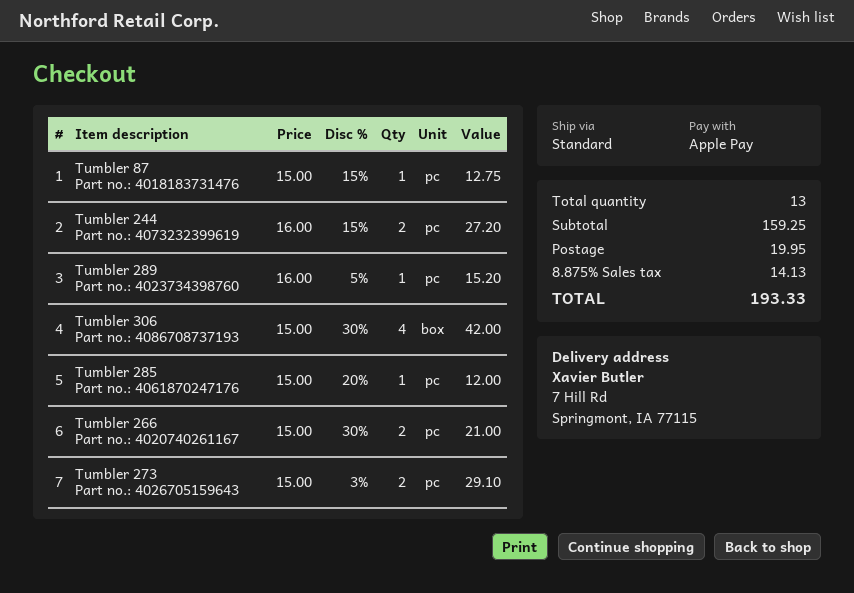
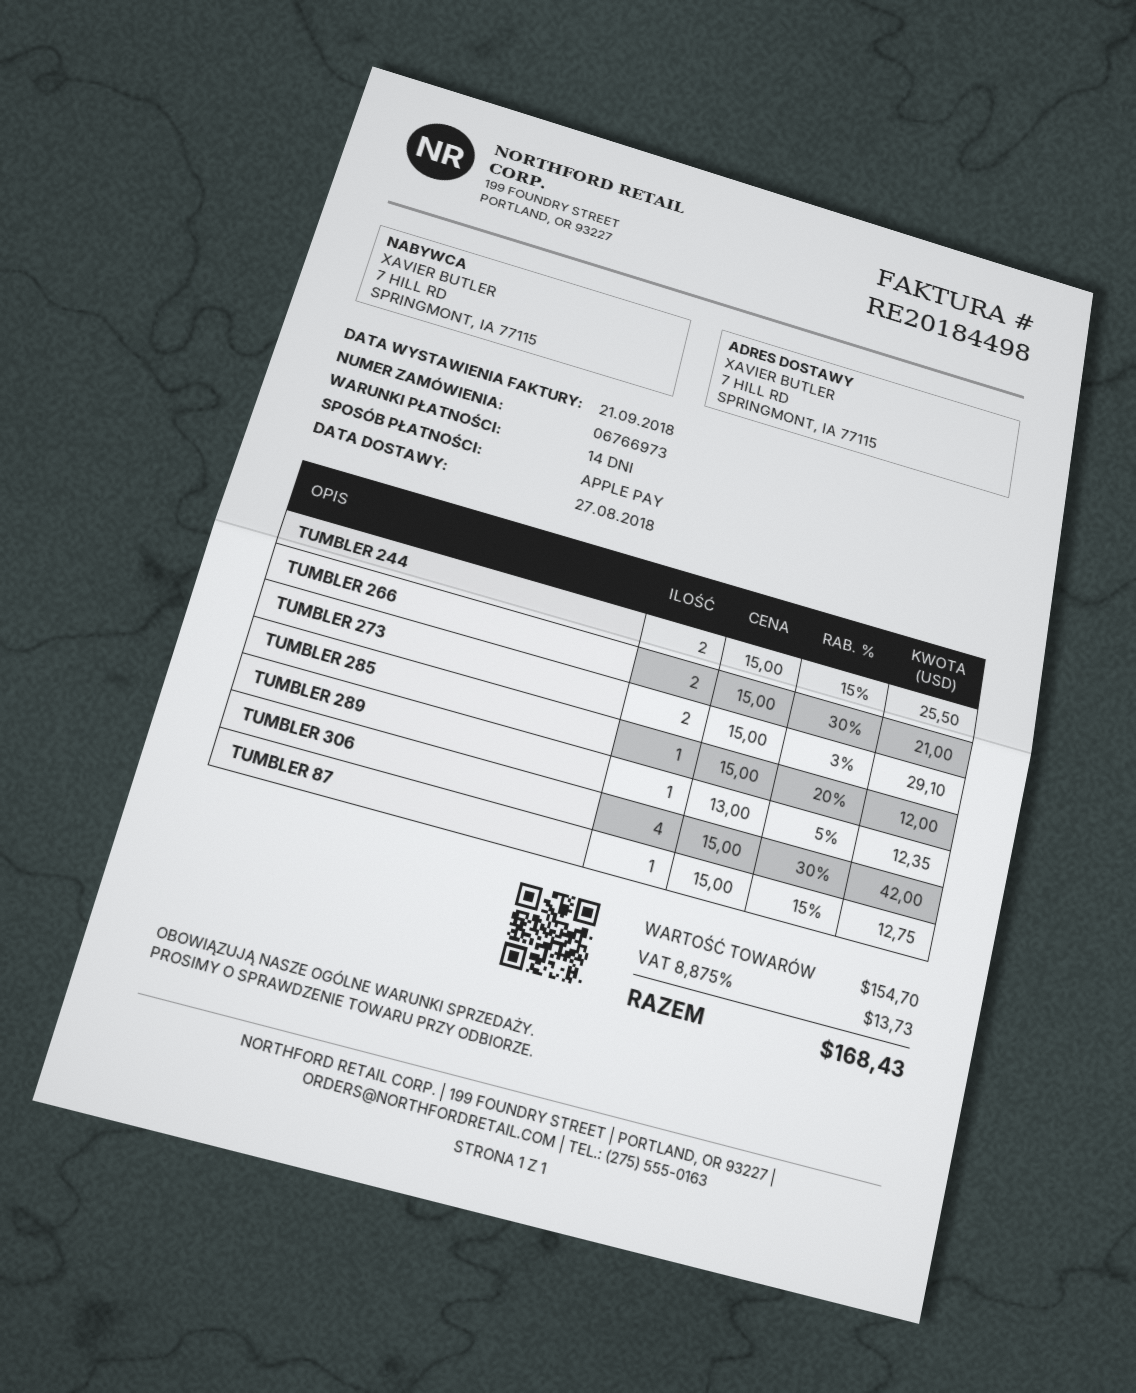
Tumbler 244: 2 x 16.00 - 15% = 27.20 -> 2 x 15.00 - 15% = 25.50
Tumbler 289: 1 x 16.00 - 5% = 15.20 -> 1 x 13.00 - 5% = 12.35
subtotal: 159.25 -> 154.70
shipping: 19.95 -> none
tax: 8.875% = 14.13 -> 8.875% = 13.73
total: 193.33 -> 168.43

